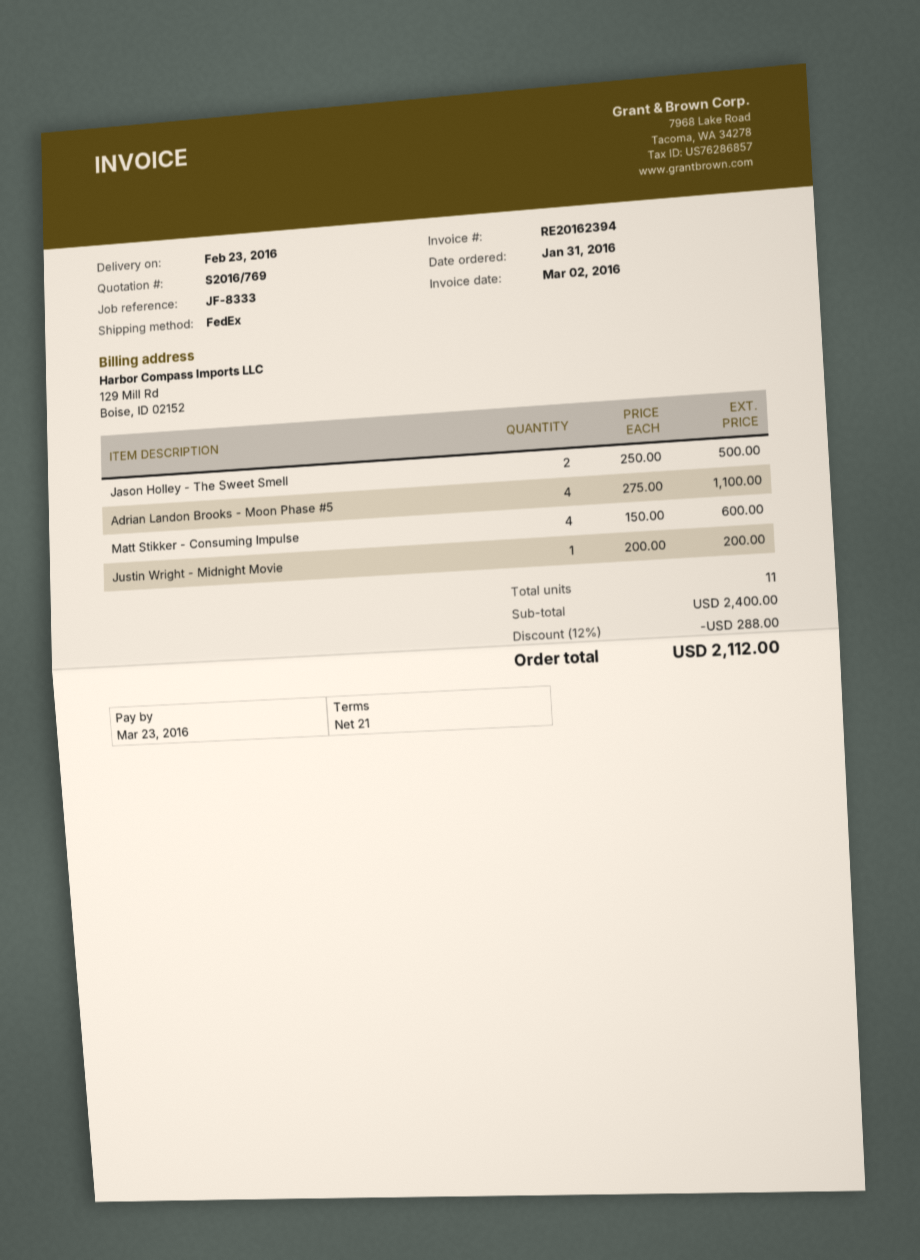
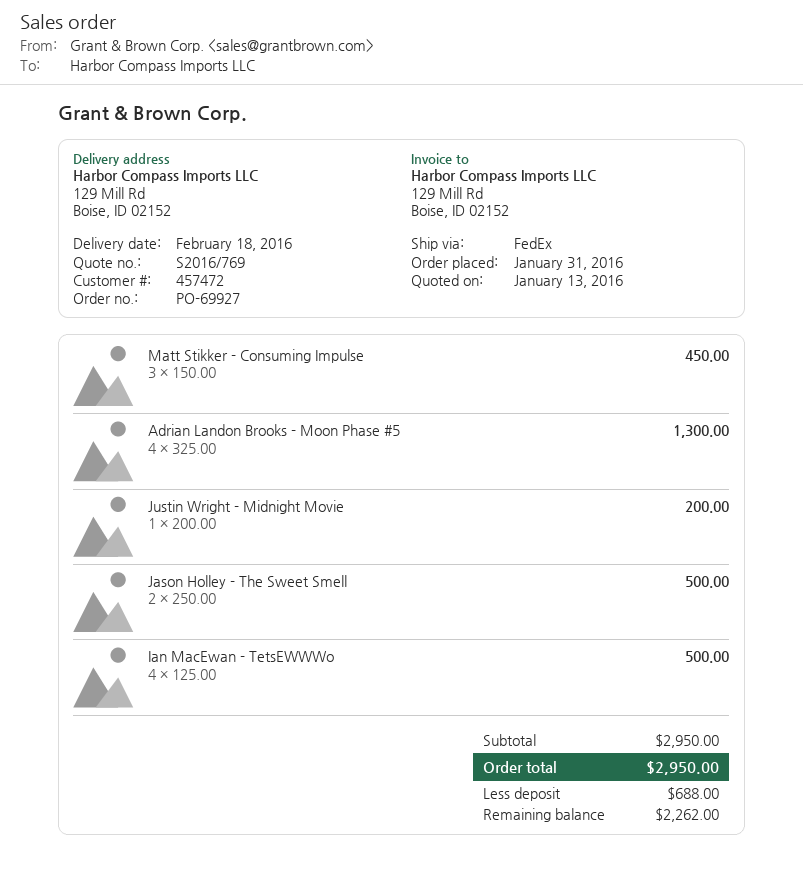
delivery date: 2016-02-23 -> 2016-02-18
Adrian Landon Brooks - Moon Phase #5: 4 x 275.00 = 1100.00 -> 4 x 325.00 = 1300.00
Matt Stikker - Consuming Impulse: 4 x 150.00 = 600.00 -> 3 x 150.00 = 450.00
Ian MacEwan - TetsEWWWo: none -> 4 x 125.00 = 500.00
subtotal: 2400.00 -> 2950.00
discount: 12% = 288.00 -> none
total: 2112.00 -> 2950.00

